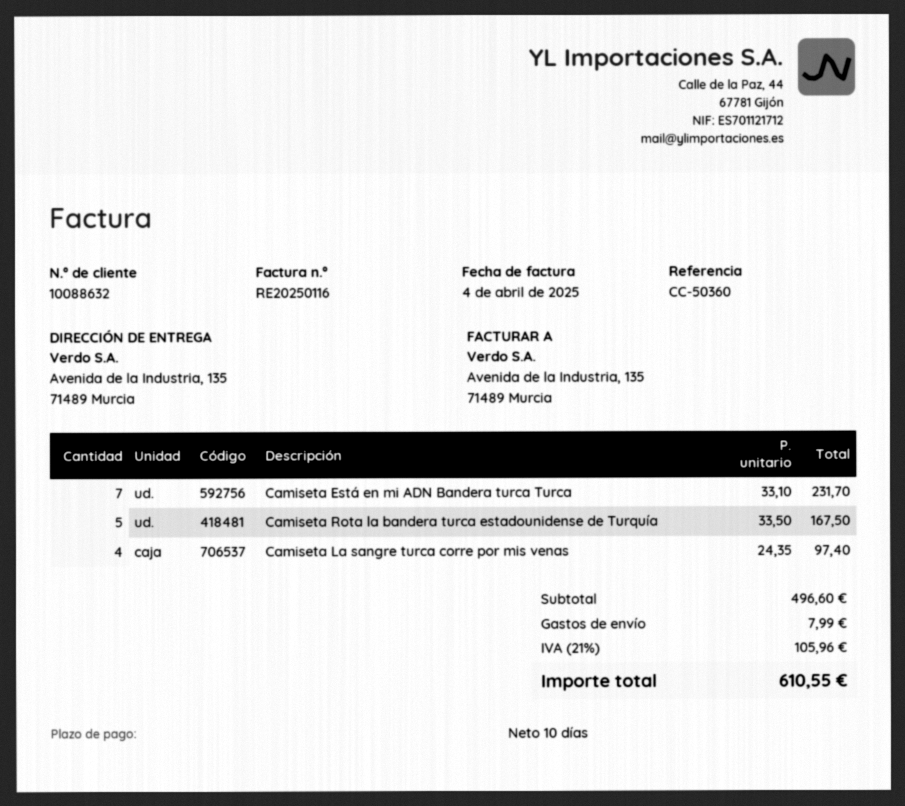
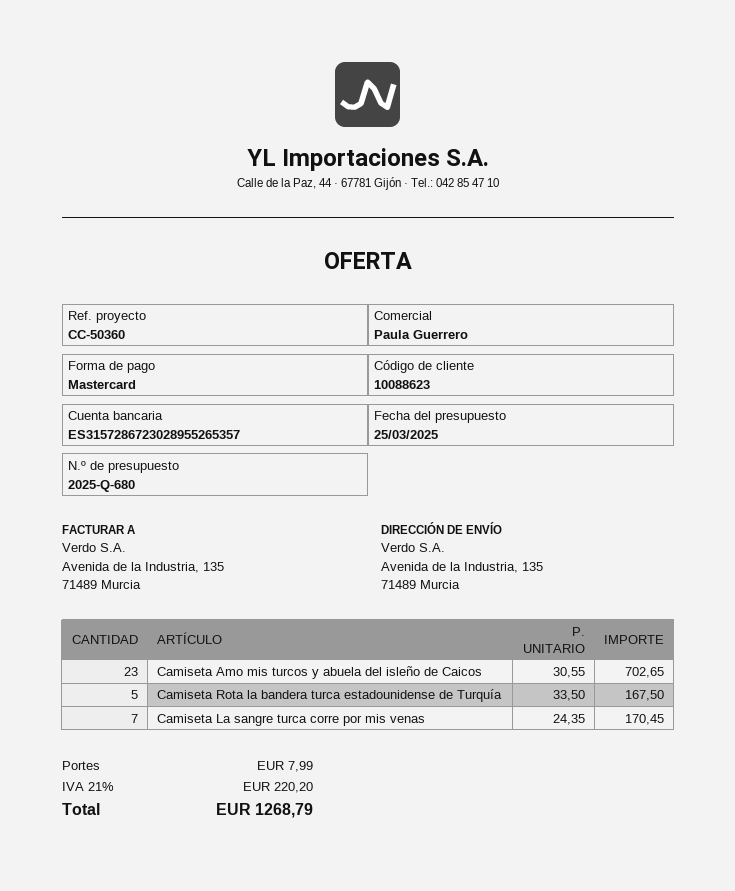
customer number: 10088632 -> 10088623
Camiseta Está en mi ADN Bandera turca Turca: 7 x 33.10 = 231.70 -> none
Camiseta La sangre turca corre por mis venas: 4 x 24.35 = 97.40 -> 7 x 24.35 = 170.45
Camiseta Amo mis turcos y abuela del isleño de Caicos: none -> 23 x 30.55 = 702.65
tax: 21% = 105.96 -> 21% = 220.20
total: 610.55 -> 1268.79

